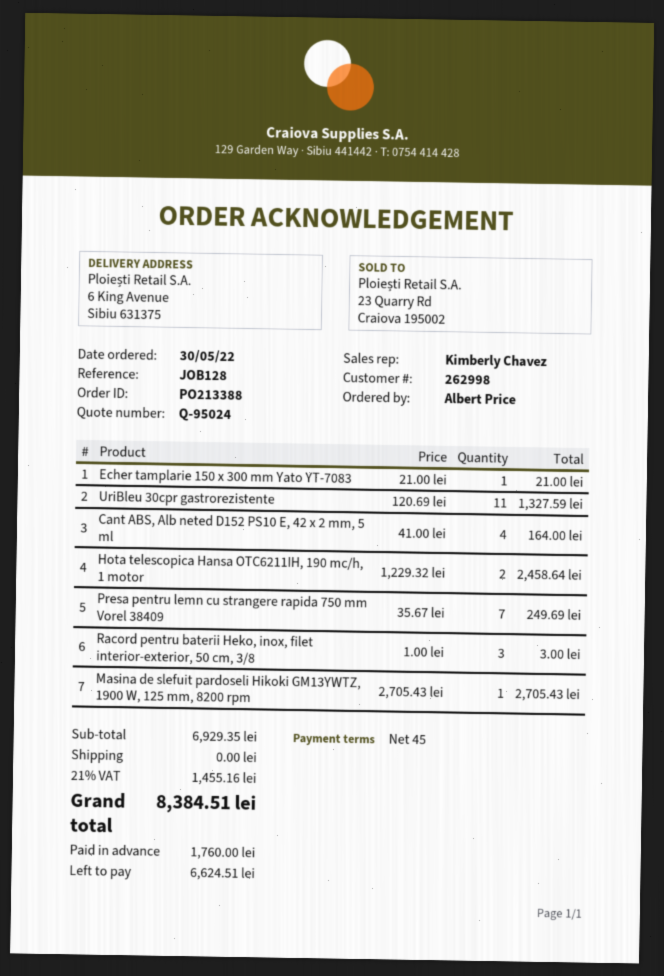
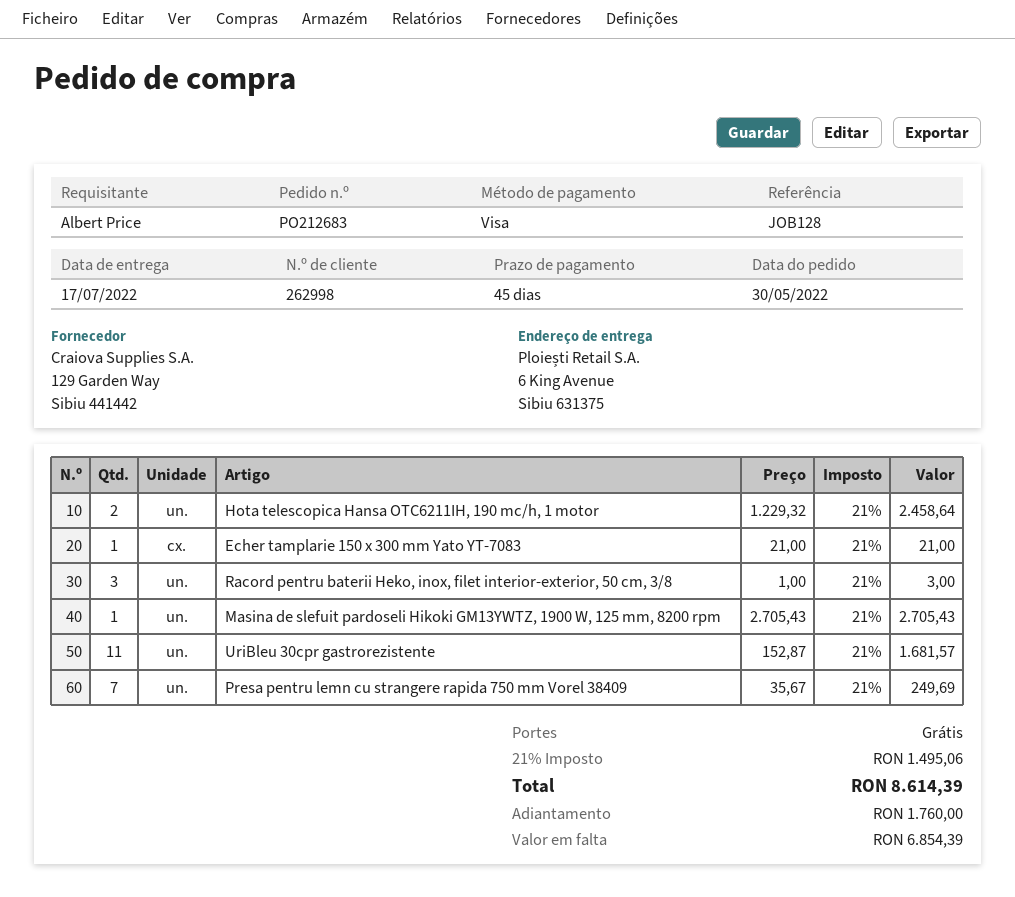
order number: PO213388 -> PO212683
UriBleu 30cpr gastrorezistente: 11 x 120.69 = 1327.59 -> 11 x 152.87 = 1681.57
Cant ABS, Alb neted D152 PS10 E, 42 x 2 mm, 5 ml: 4 x 41.00 = 164.00 -> none
tax: 21% = 1455.16 -> 21% = 1495.06
total: 8384.51 -> 8614.39
balance: 6624.51 -> 6854.39

